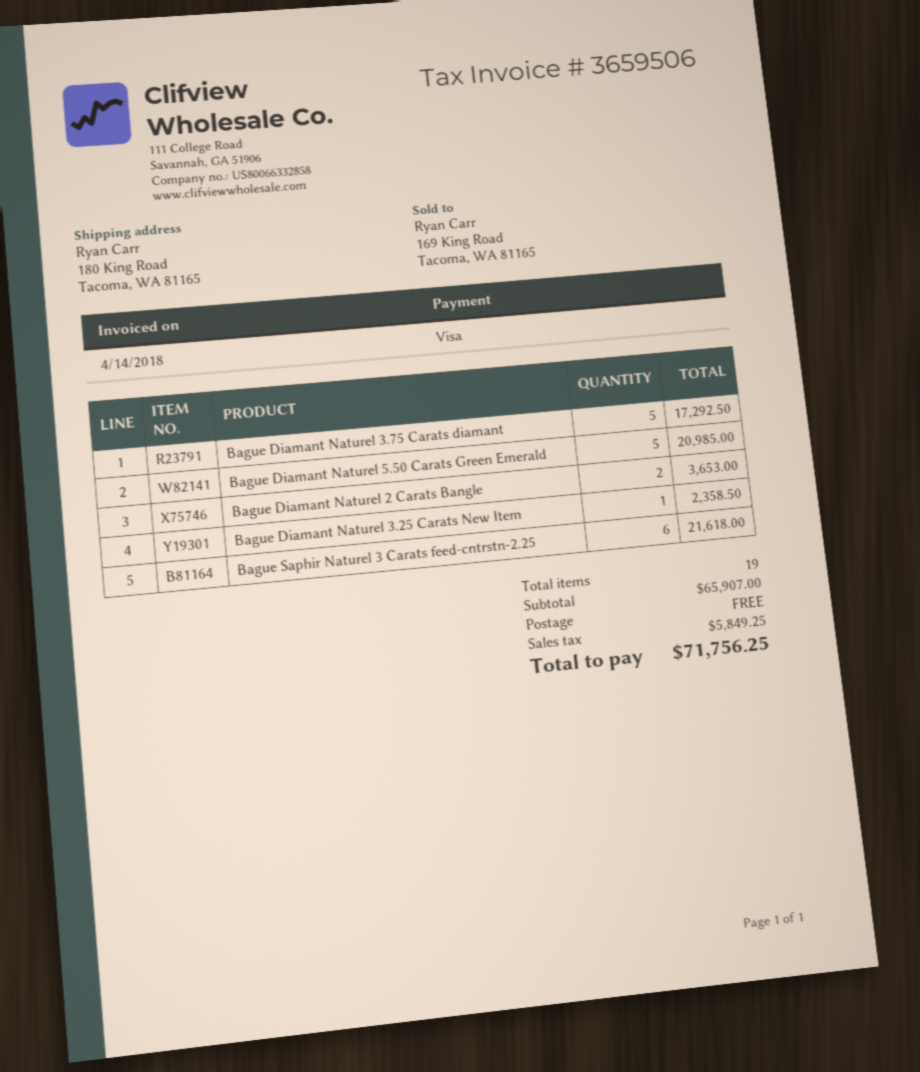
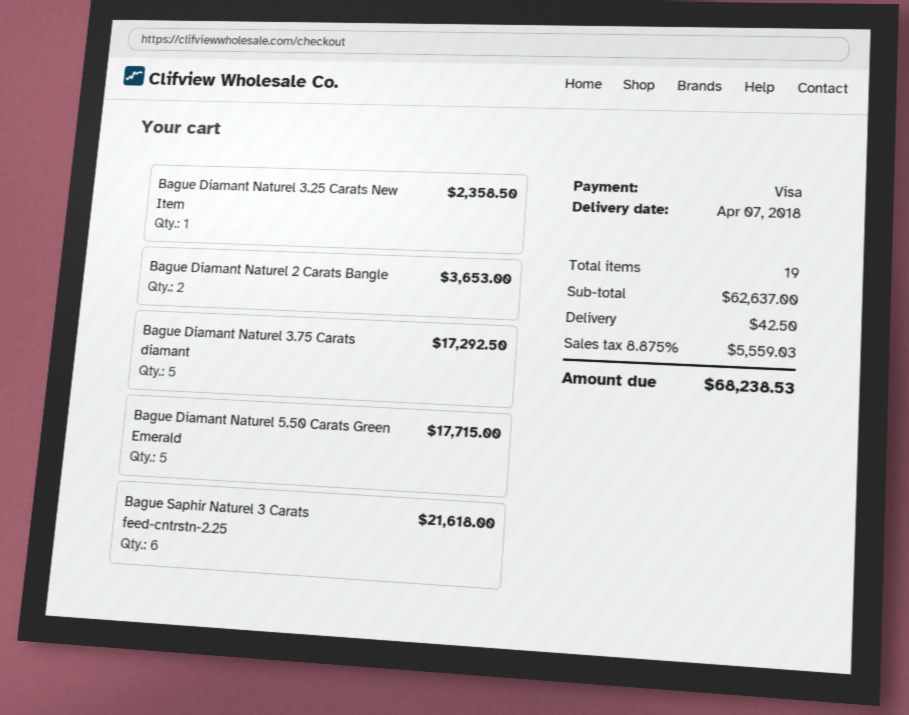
Bague Diamant Naturel 5.50 Carats Green Emerald: 5 for 20985.00 -> 5 for 17715.00
subtotal: 65907.00 -> 62637.00
shipping: 0.00 -> 42.50
tax: 5849.25 -> 5559.03
total: 71756.25 -> 68238.53

